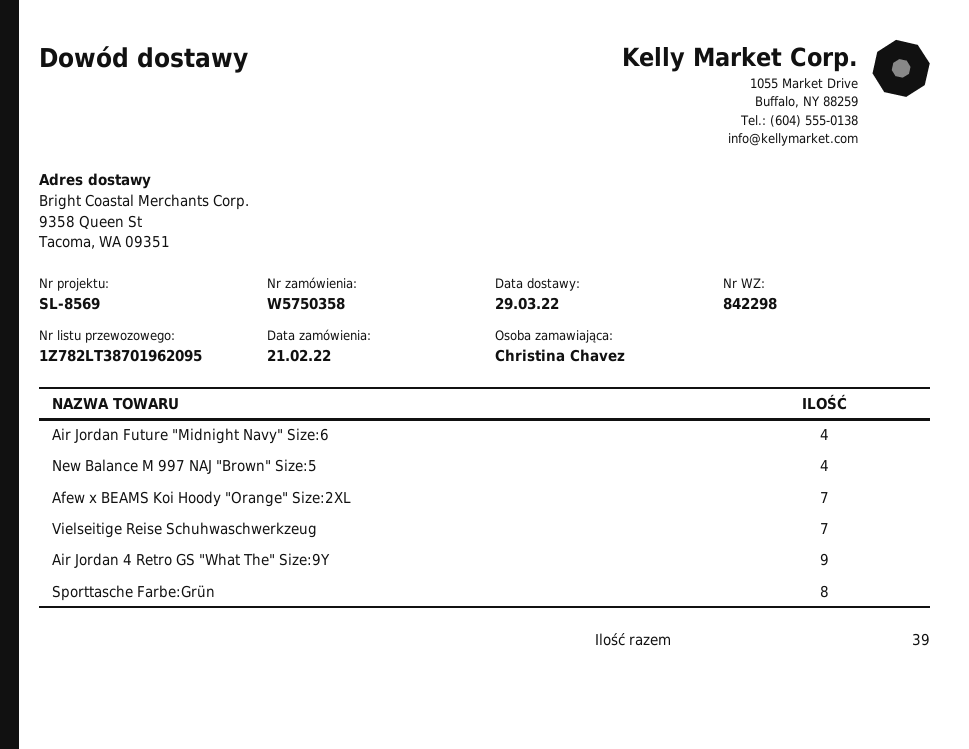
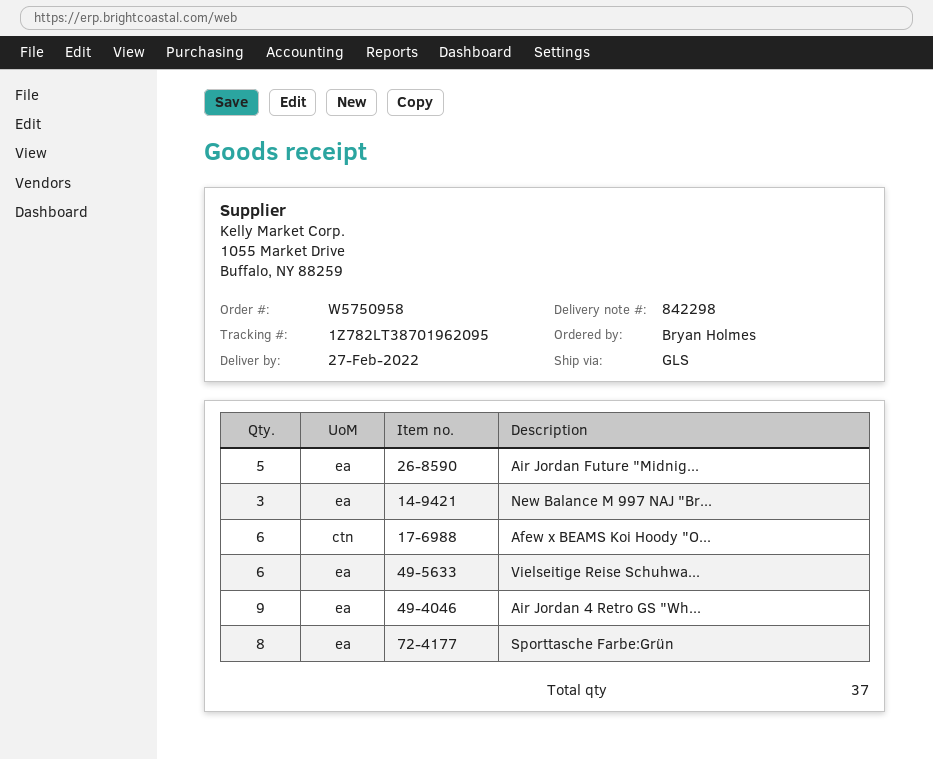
order number: W5750358 -> W5750958
delivery date: 2022-03-29 -> 2022-02-27
ordered by: Christina Chavez -> Bryan Holmes
Air Jordan Future "Midnight Navy" Size:6: 4 -> 5
New Balance M 997 NAJ "Brown" Size:5: 4 -> 3
Afew x BEAMS Koi Hoody "Orange" Size:2XL: 7 -> 6
Vielseitige Reise Schuhwaschwerkzeug: 7 -> 6
total quantity: 39 -> 37

